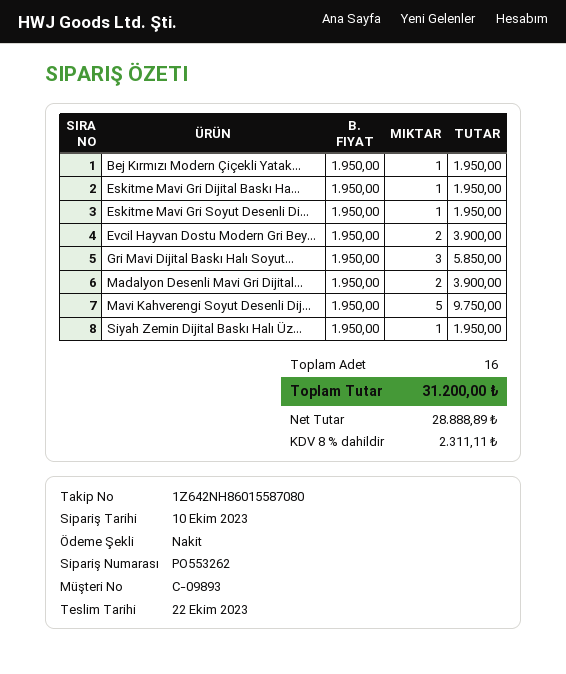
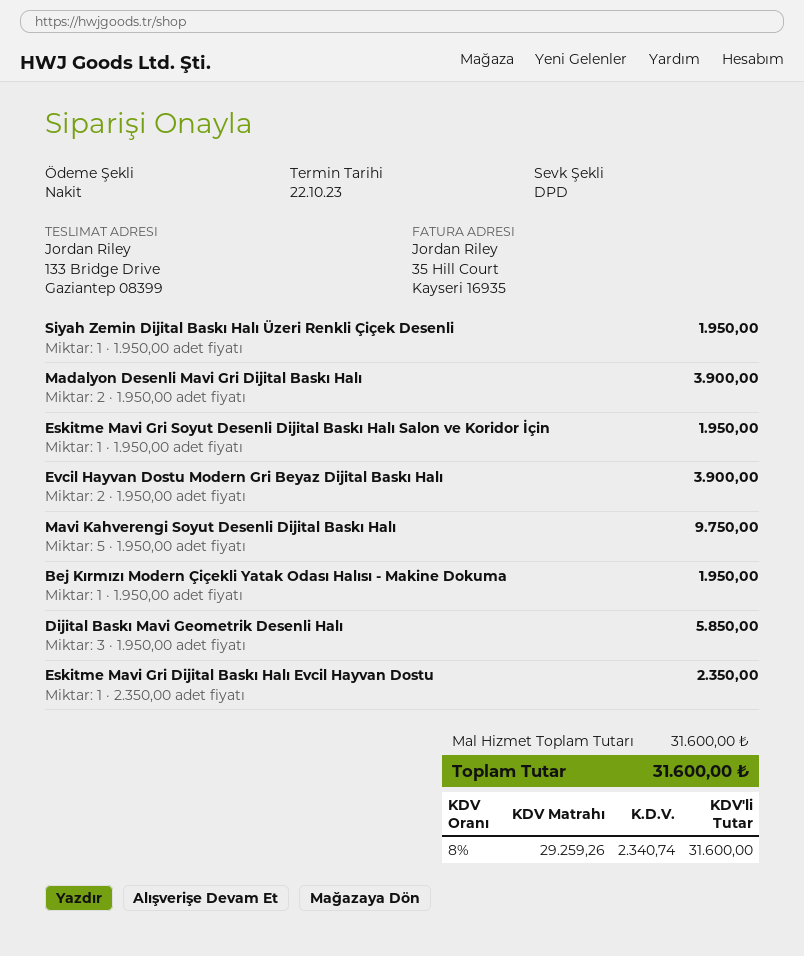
Eskitme Mavi Gri Dijital Baskı Ha...: 1 x 1950.00 = 1950.00 -> 1 x 2350.00 = 2350.00
Gri Mavi Dijital Baskı Halı Soyut...: 3 x 1950.00 = 5850.00 -> none
Dijital Baskı Mavi Geometrik Desenli Halı: none -> 3 x 1950.00 = 5850.00
net: 28888.89 -> 29259.26
tax: 8% = 2311.11 -> 8% = 2340.74
total: 31200.00 -> 31600.00

